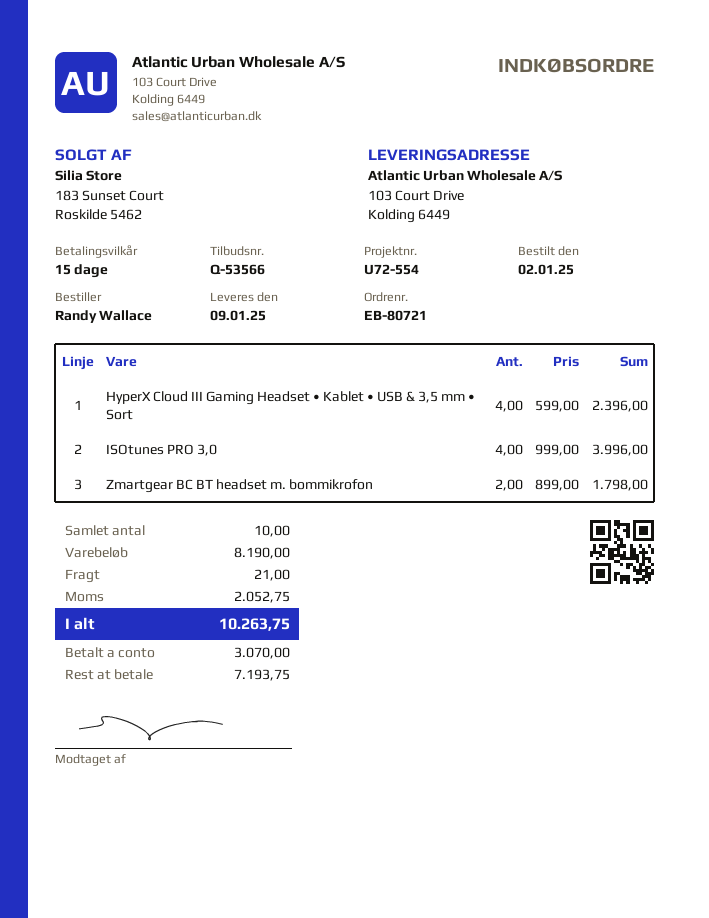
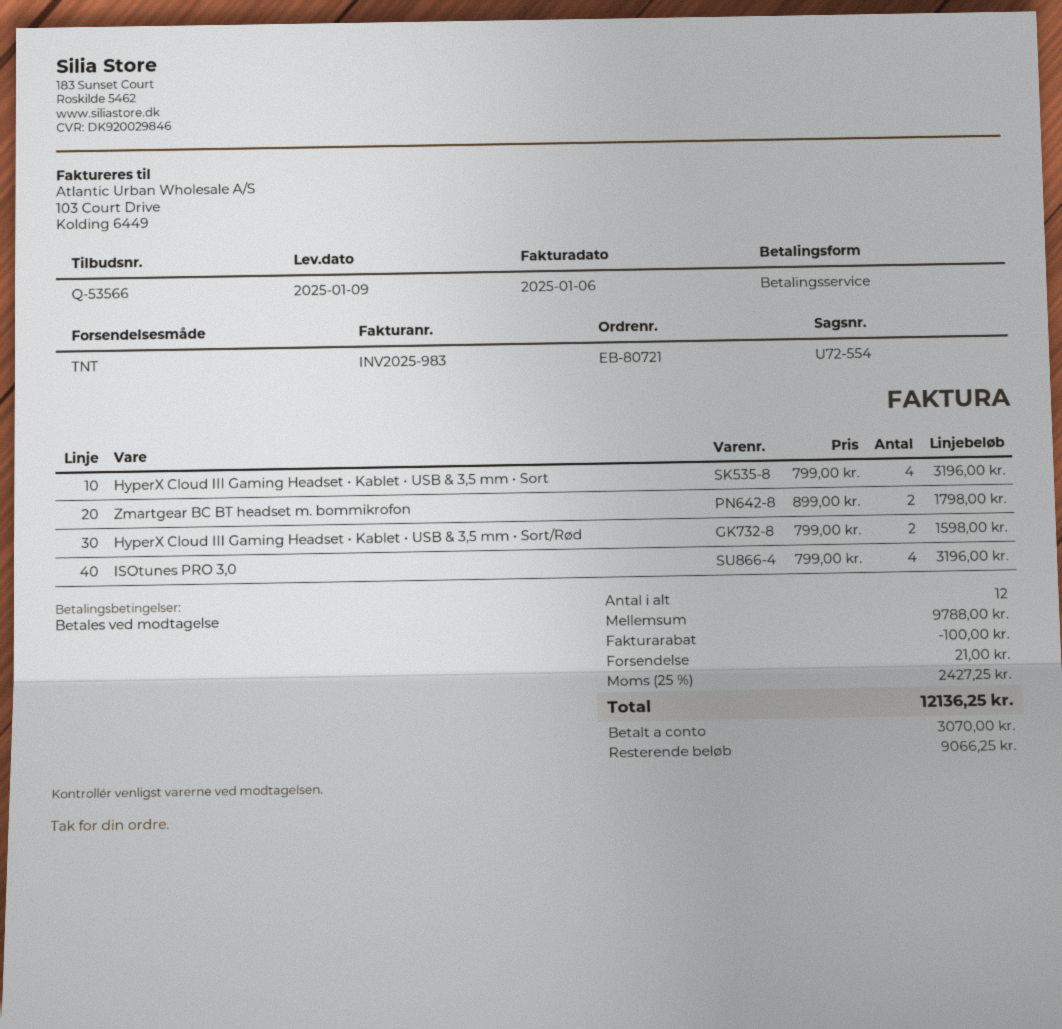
payment terms: 15 days -> on receipt
HyperX Cloud III Gaming Headset • Kablet • USB & 3,5 mm • Sort: 4 x 599.00 = 2396.00 -> 4 x 799.00 = 3196.00
ISOtunes PRO 3,0: 4 x 999.00 = 3996.00 -> 4 x 799.00 = 3196.00
HyperX Cloud III Gaming Headset • Kablet • USB & 3,5 mm • Sort/Rød: none -> 2 x 799.00 = 1598.00
total quantity: 10 -> 12
subtotal: 8190.00 -> 9788.00
discount: none -> 100.00
tax: 2052.75 -> 2427.25
total: 10263.75 -> 12136.25
balance: 7193.75 -> 9066.25

